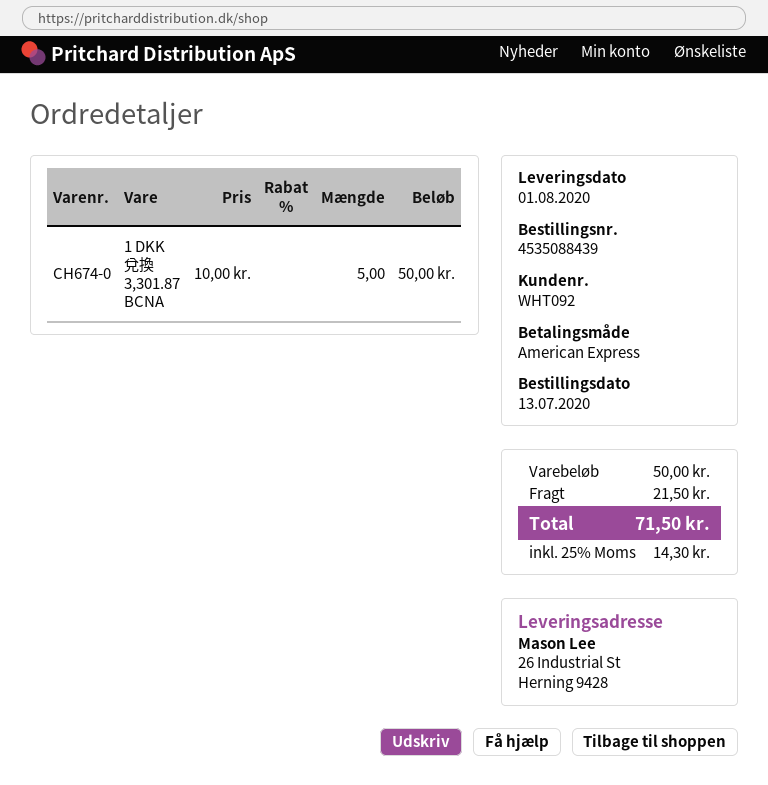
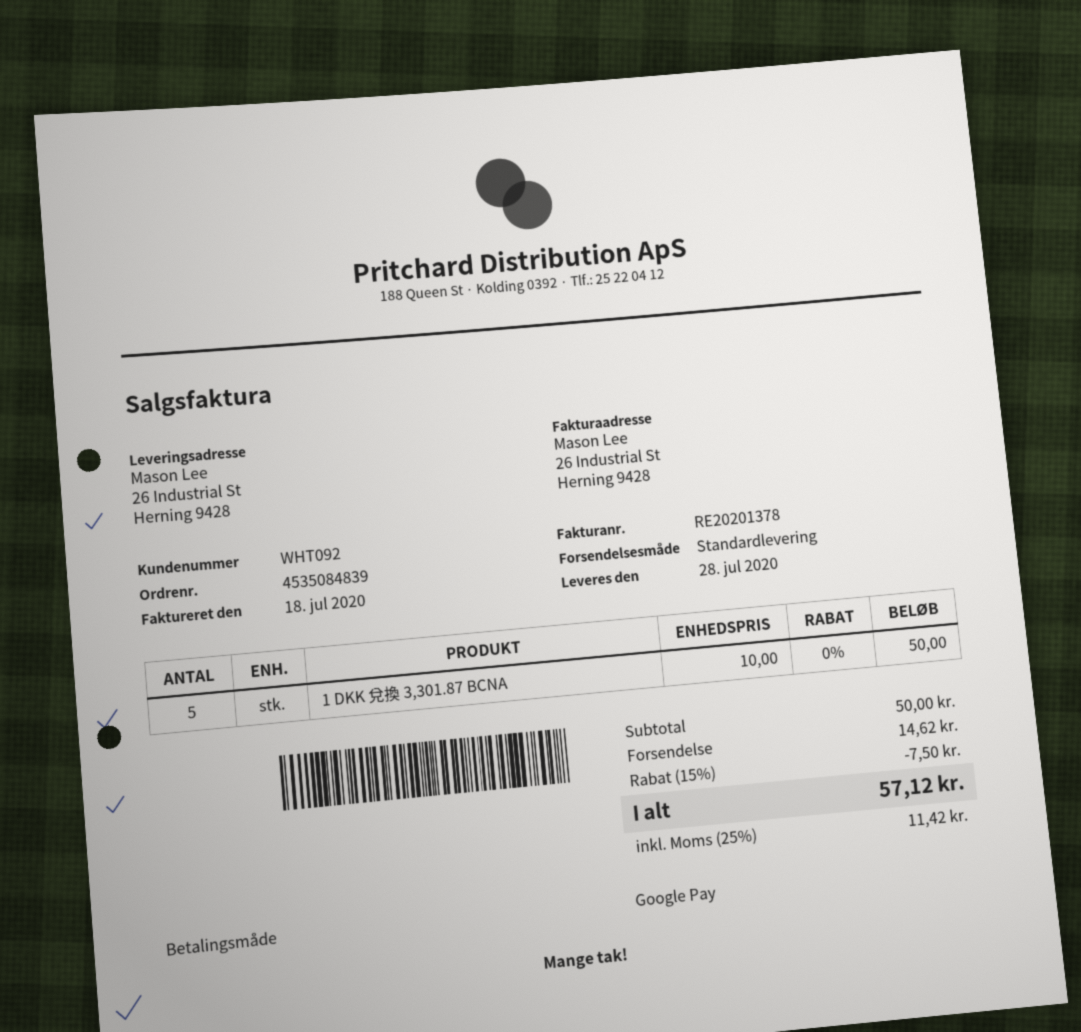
order number: 4535088439 -> 4535084839
delivery date: 2020-08-01 -> 2020-07-28
payment method: American Express -> Google Pay
discount: none -> 15% = 7.50
shipping: 21.50 -> 14.62
tax: 25% = 14.30 -> 25% = 11.42
total: 71.50 -> 57.12

